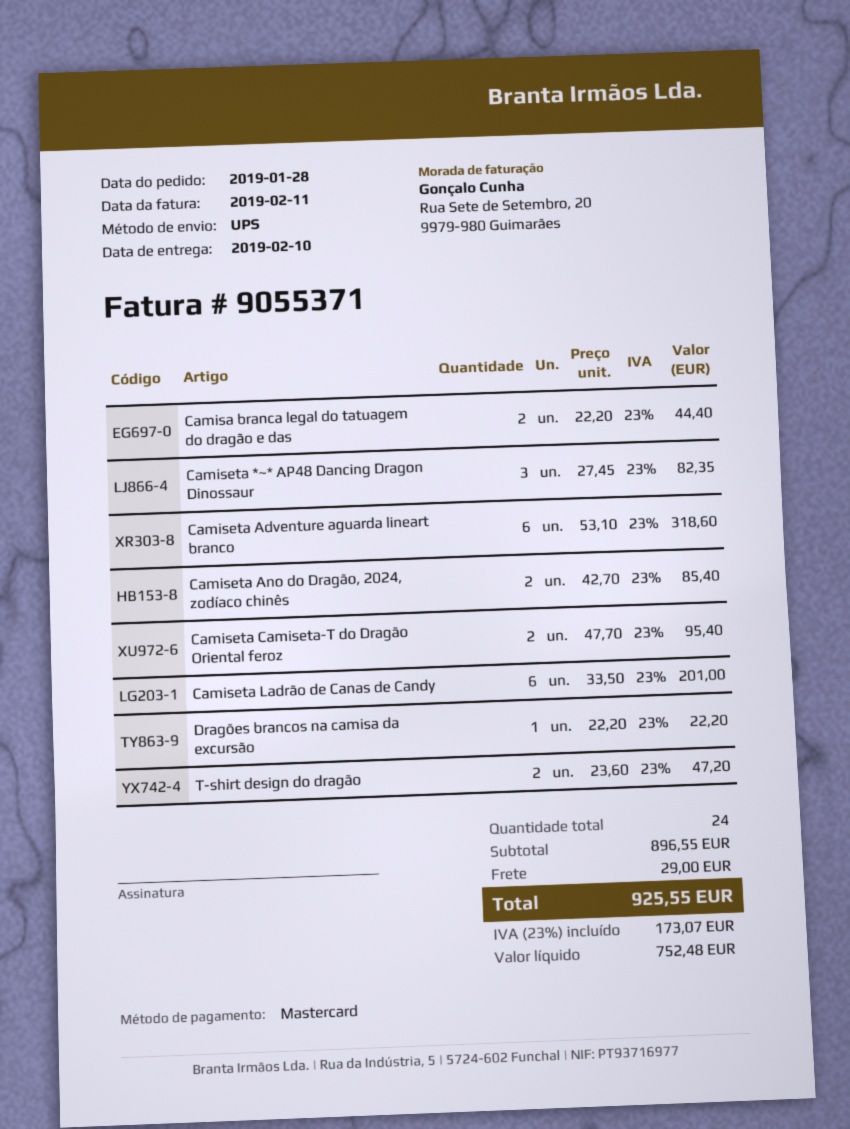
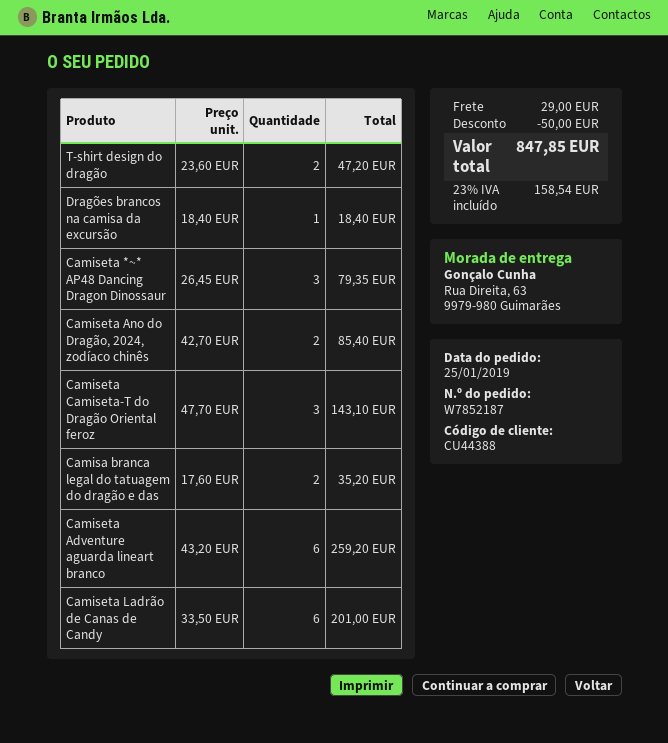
order date: 2019-01-28 -> 2019-01-25
Camisa branca legal do tatuagem do dragão e das: 2 x 22.20 = 44.40 -> 2 x 17.60 = 35.20
Camiseta *~* AP48 Dancing Dragon Dinossaur: 3 x 27.45 = 82.35 -> 3 x 26.45 = 79.35
Camiseta Adventure aguarda lineart branco: 6 x 53.10 = 318.60 -> 6 x 43.20 = 259.20
Camiseta Camiseta-T do Dragão Oriental feroz: 2 x 47.70 = 95.40 -> 3 x 47.70 = 143.10
Dragões brancos na camisa da excursão: 1 x 22.20 = 22.20 -> 1 x 18.40 = 18.40
discount: none -> 50.00
tax: 23% = 173.07 -> 23% = 158.54
total: 925.55 -> 847.85

